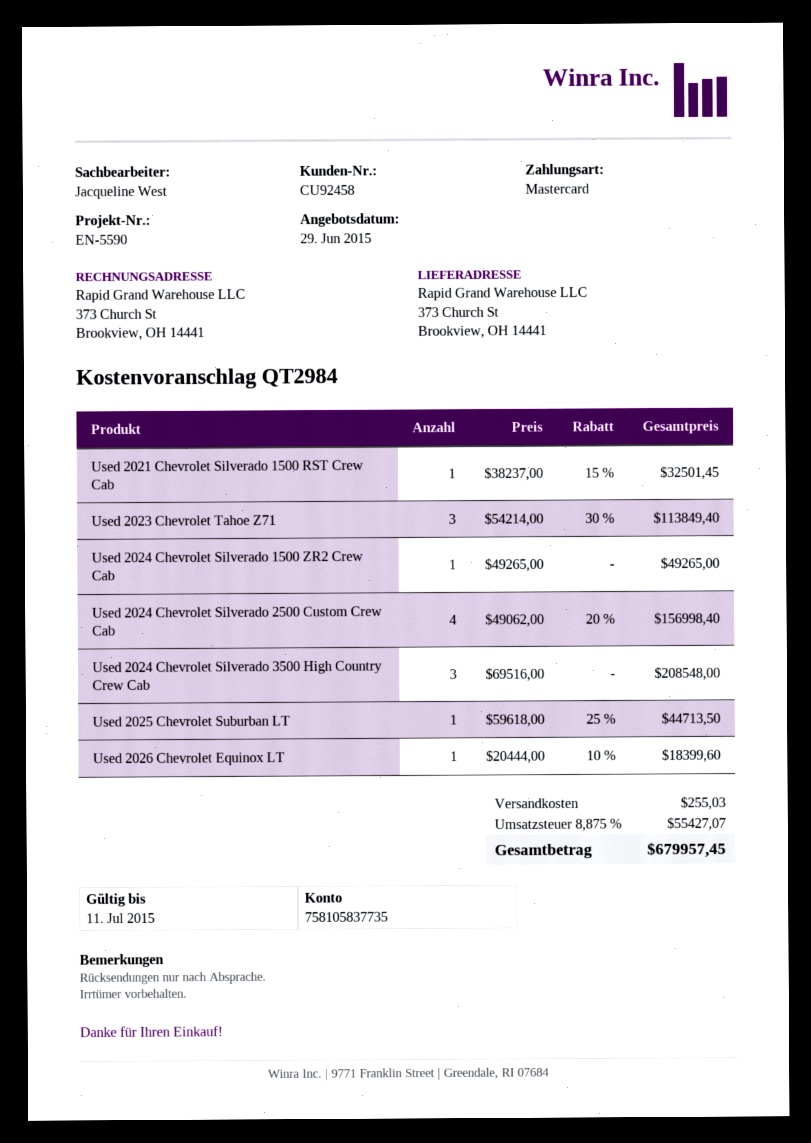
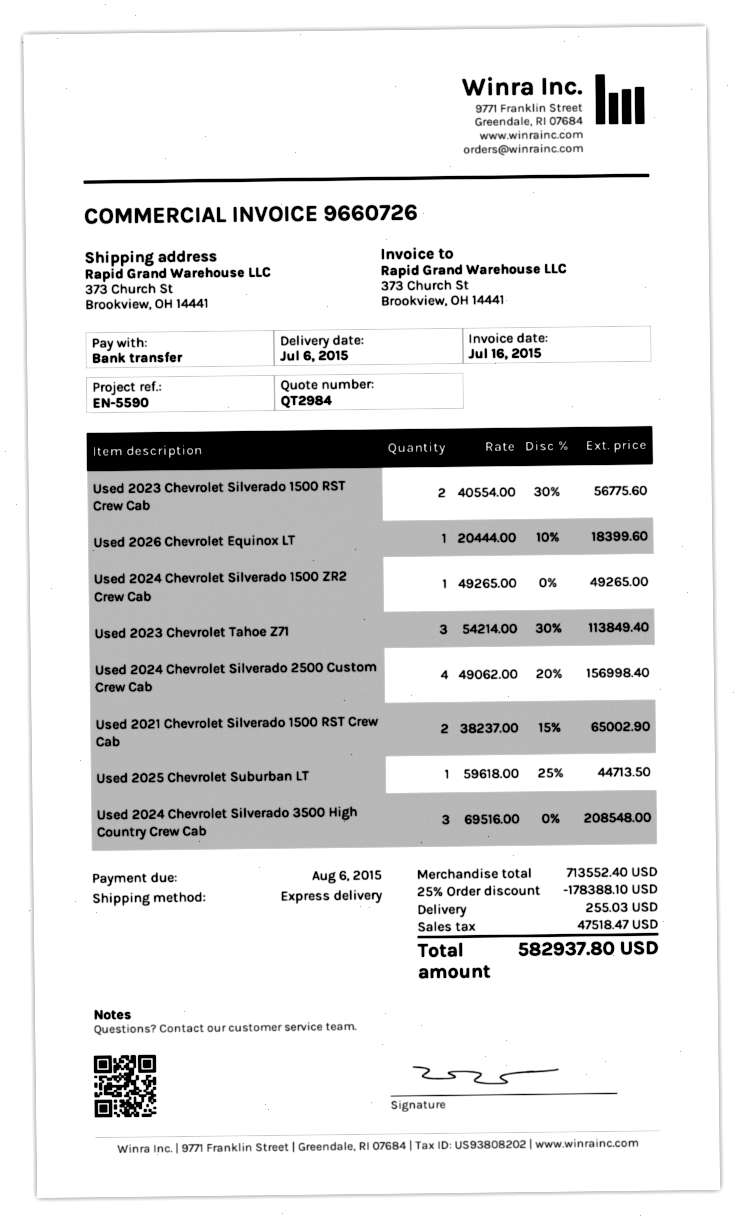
payment method: Mastercard -> bank transfer
Used 2021 Chevrolet Silverado 1500 RST Crew Cab: 1 x 38237.00 - 15% = 32501.45 -> 2 x 38237.00 - 15% = 65002.90
Used 2023 Chevrolet Silverado 1500 RST Crew Cab: none -> 2 x 40554.00 - 30% = 56775.60
discount: none -> 25% = 178388.10
tax: 55427.07 -> 47518.47
total: 679957.45 -> 582937.80

